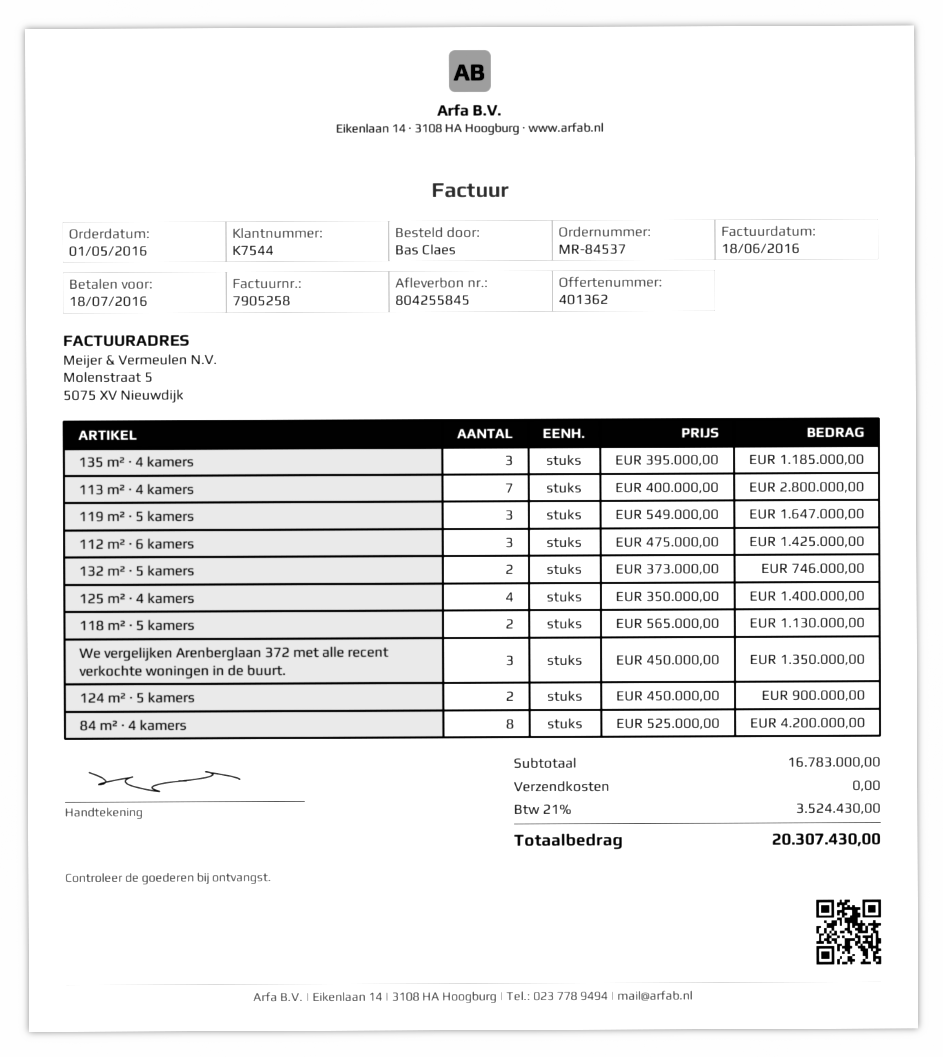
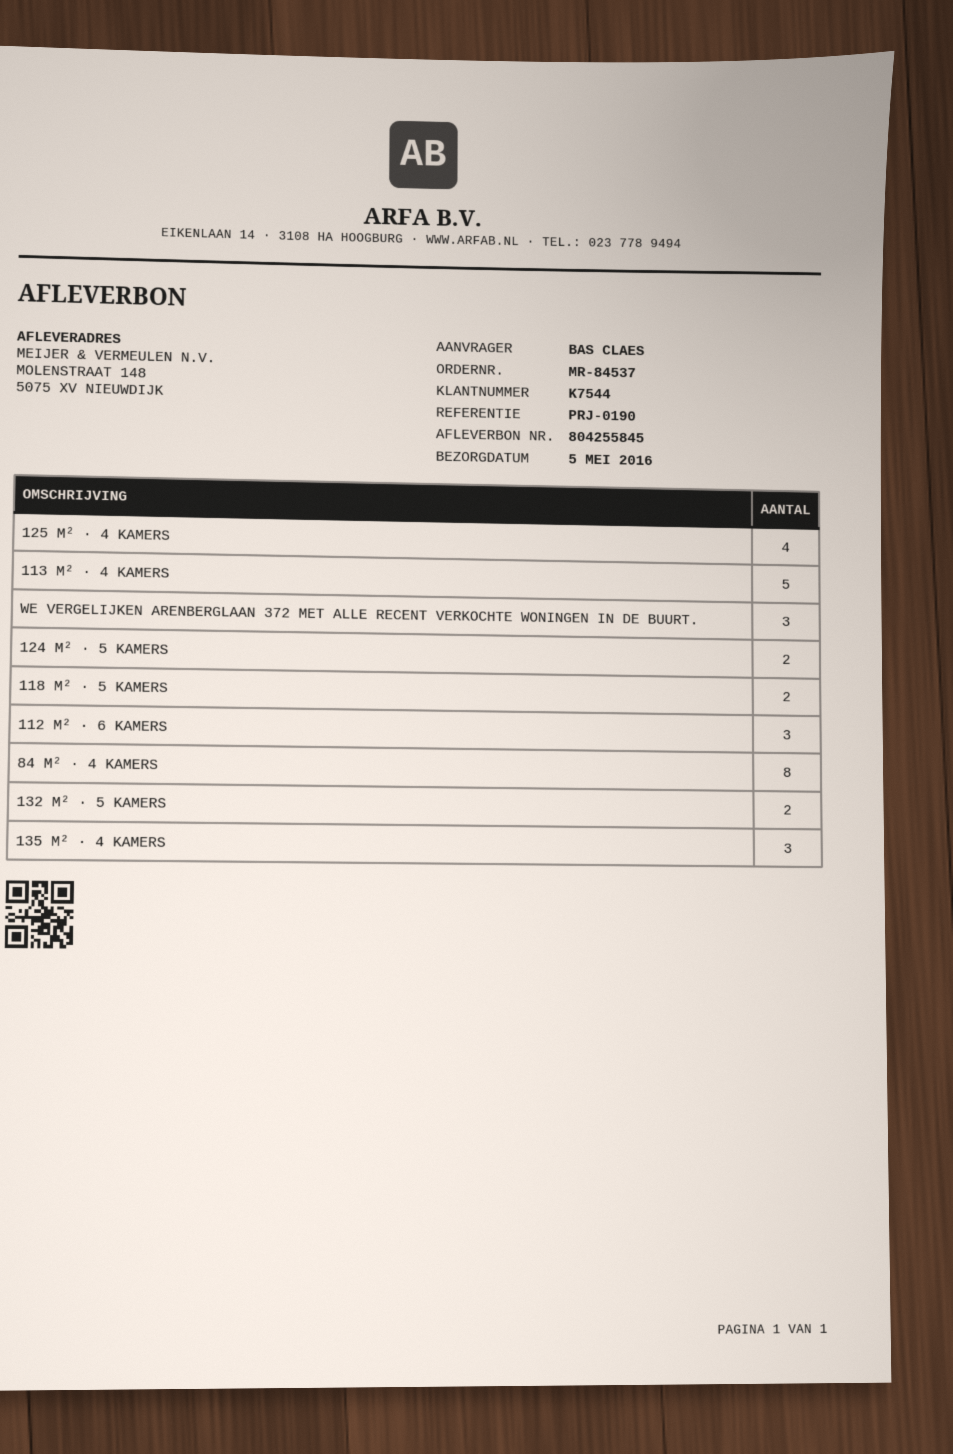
113 m² · 4 kamers: 7 -> 5
119 m² · 5 kamers: 3 -> none

